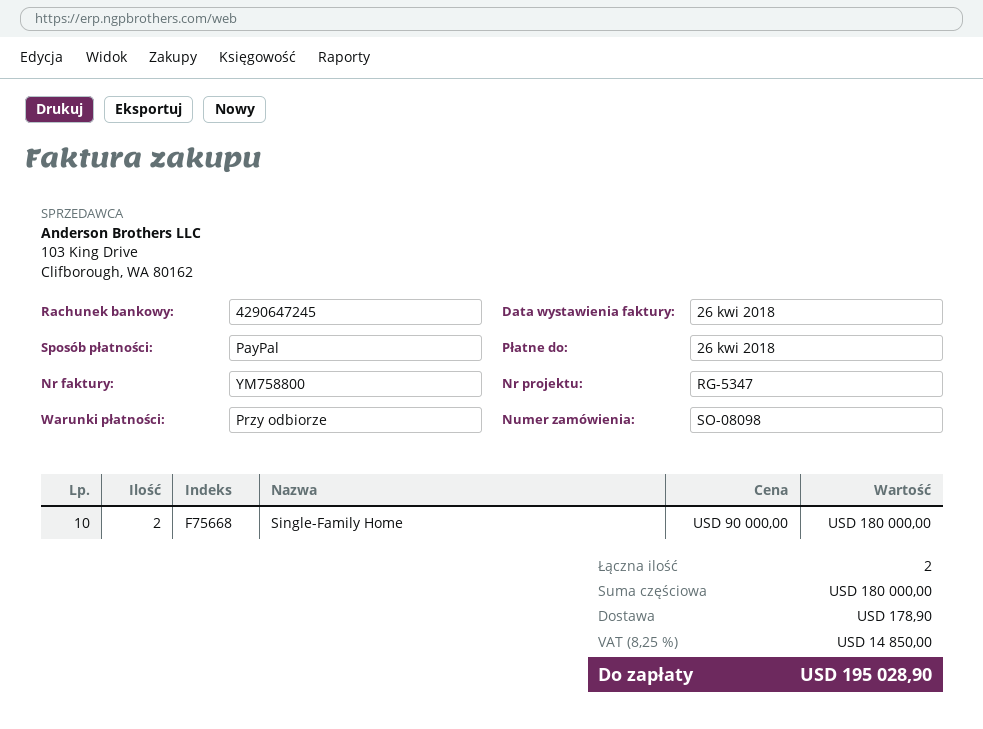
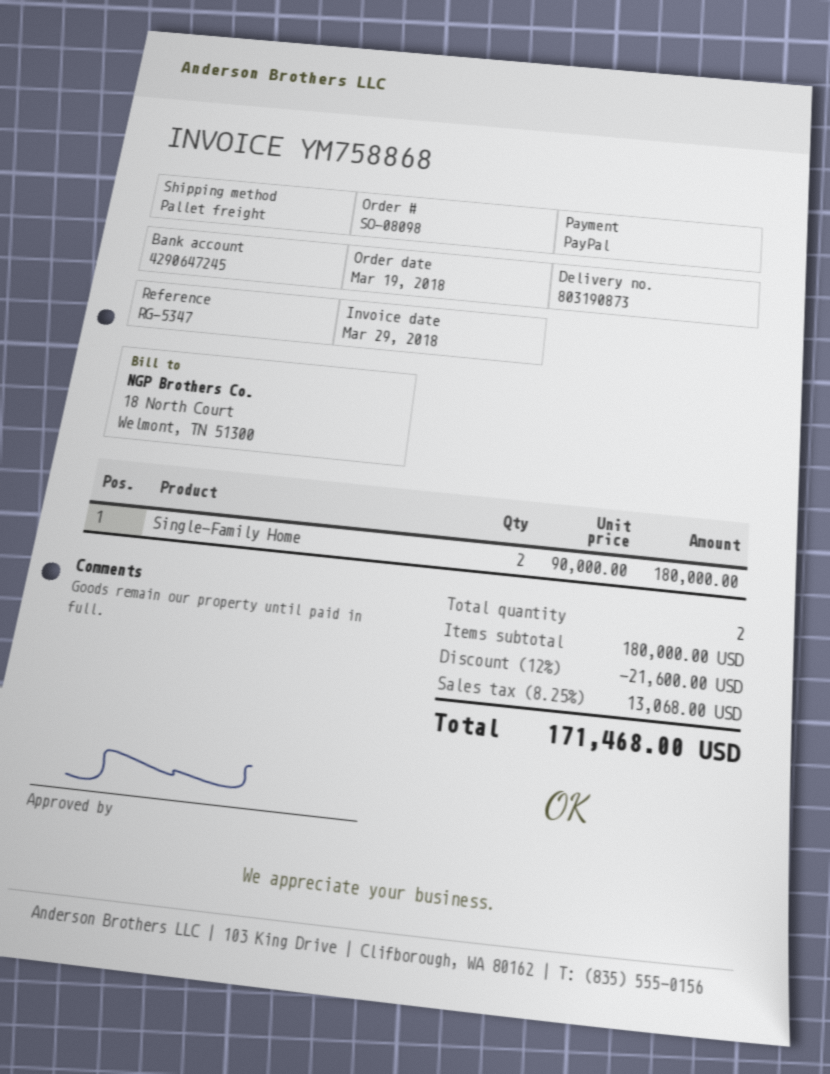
invoice number: YM758800 -> YM758868
invoice date: 2018-04-26 -> 2018-03-29
discount: none -> 12% = 21600.00
shipping: 178.90 -> none
tax: 8.25% = 14850.00 -> 8.25% = 13068.00
total: 195028.90 -> 171468.00

